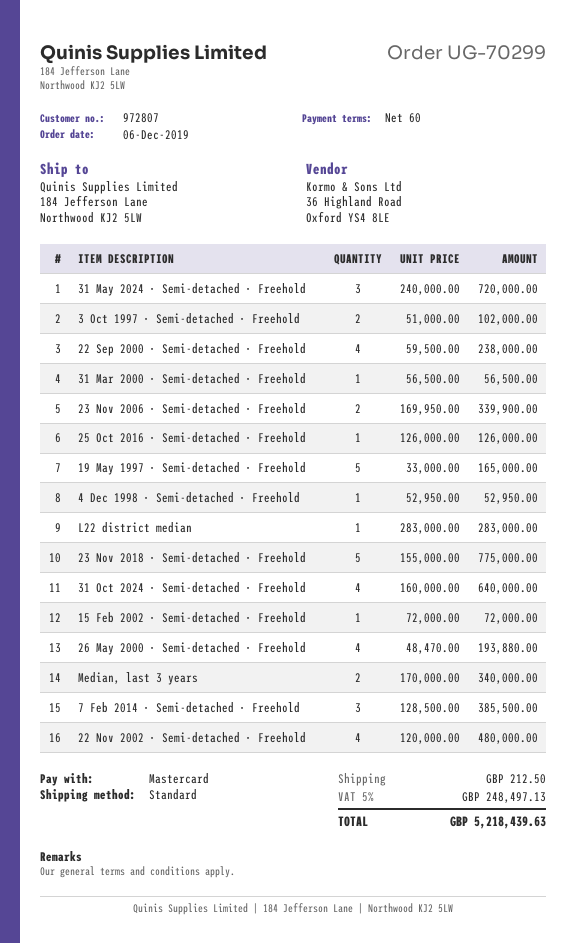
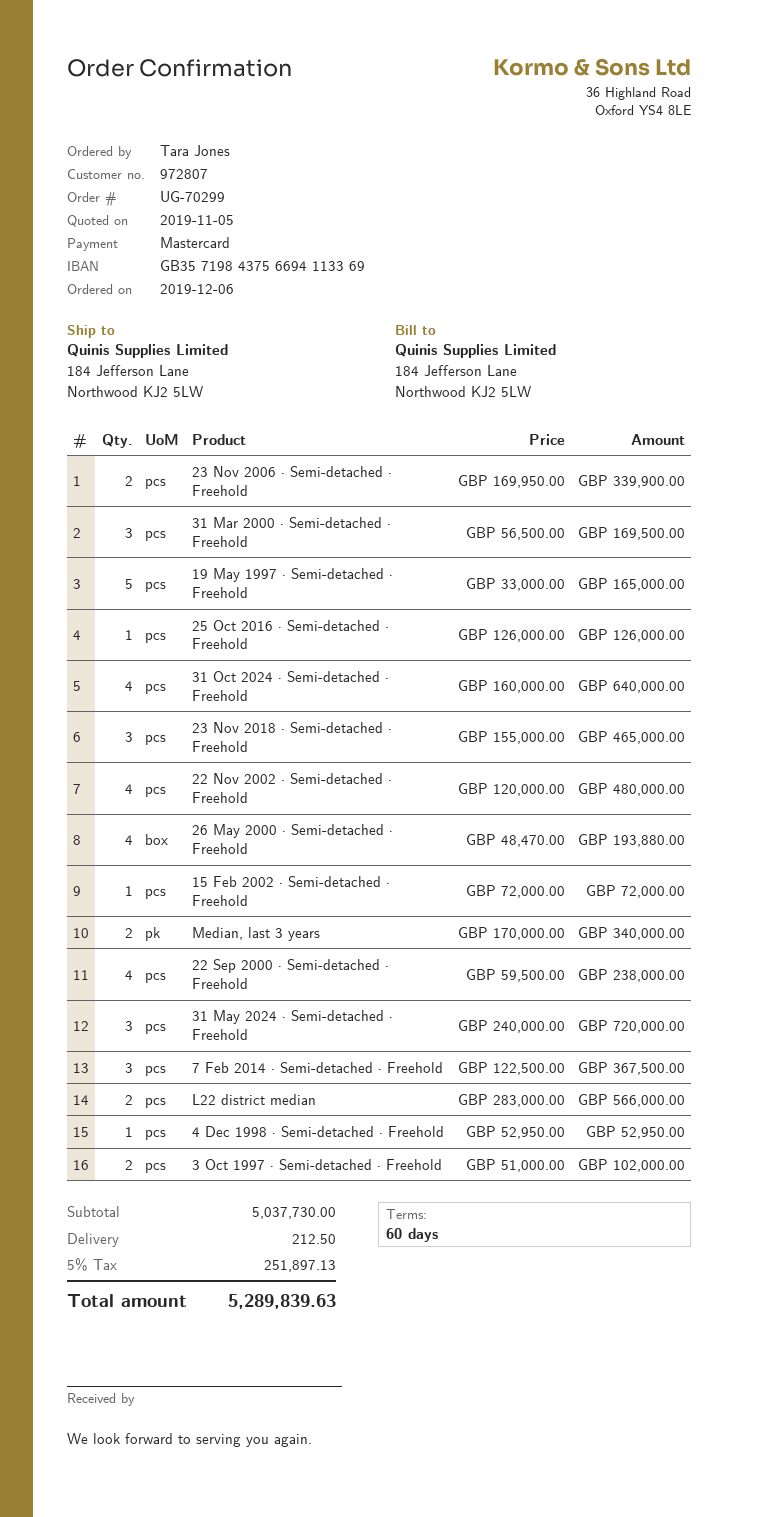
31 Mar 2000 · Semi-detached · Freehold: 1 x 56500.00 = 56500.00 -> 3 x 56500.00 = 169500.00
L22 district median: 1 x 283000.00 = 283000.00 -> 2 x 283000.00 = 566000.00
23 Nov 2018 · Semi-detached · Freehold: 5 x 155000.00 = 775000.00 -> 3 x 155000.00 = 465000.00
7 Feb 2014 · Semi-detached · Freehold: 3 x 128500.00 = 385500.00 -> 3 x 122500.00 = 367500.00
tax: 5% = 248497.13 -> 5% = 251897.13
total: 5218439.63 -> 5289839.63

